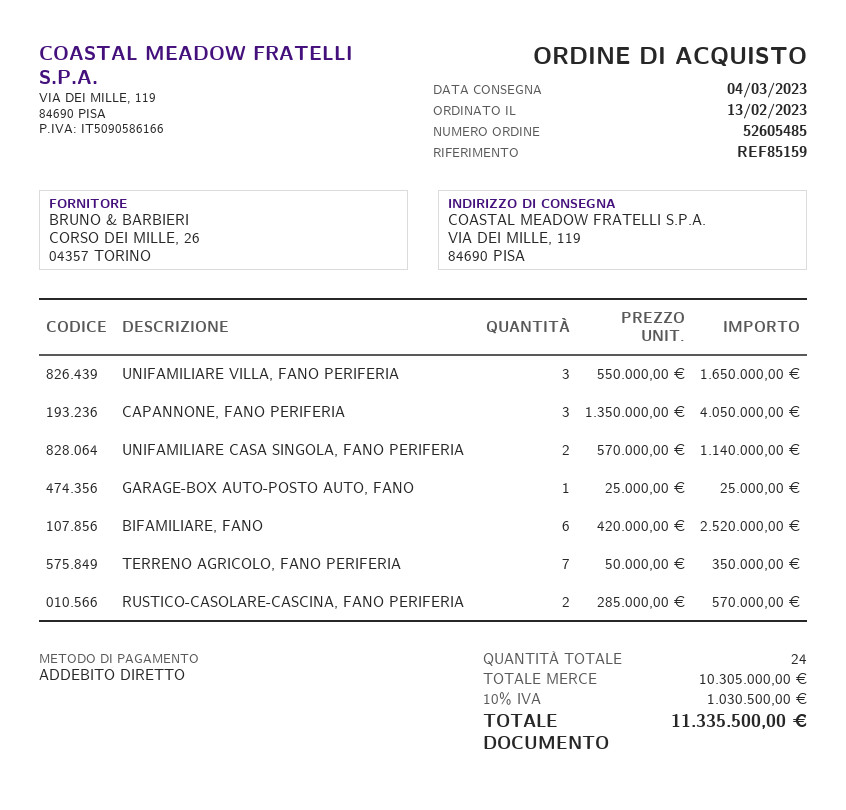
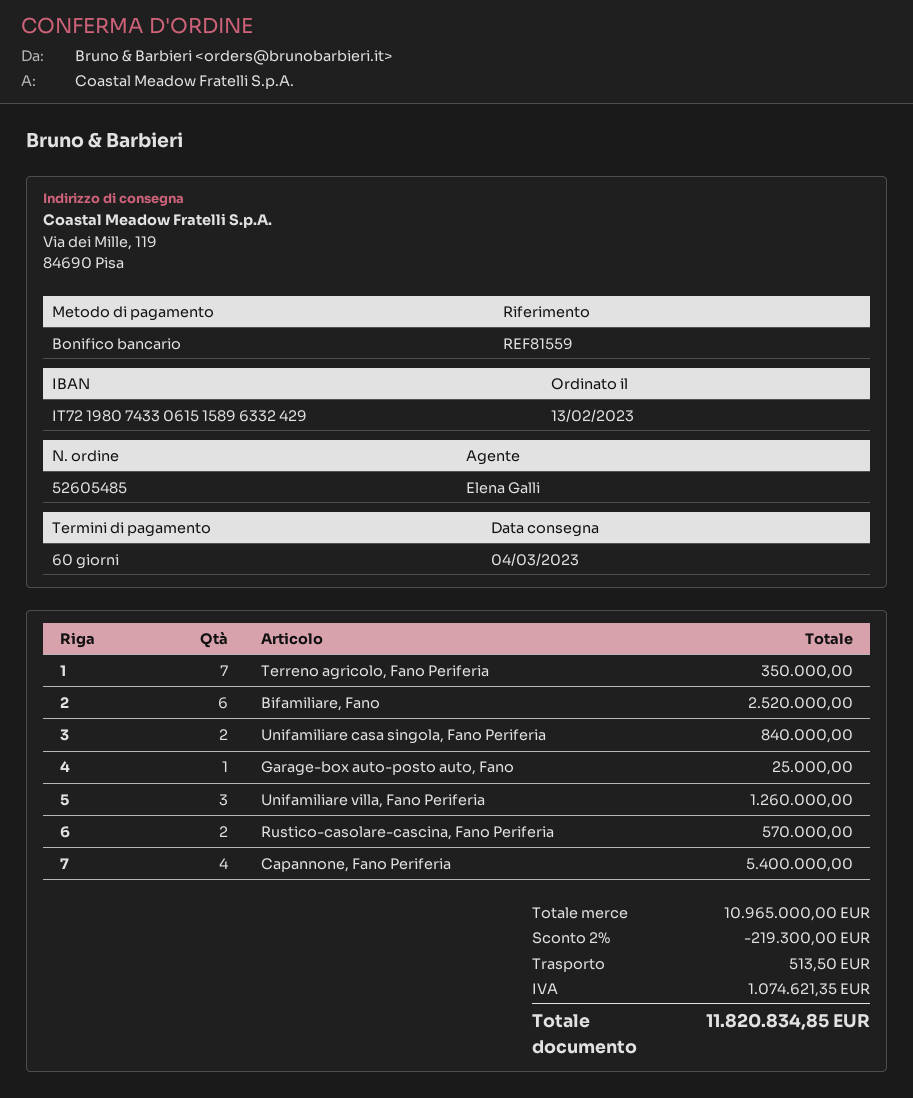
reference: REF85159 -> REF81559
payment method: direct debit -> bank transfer
UNIFAMILIARE VILLA, FANO PERIFERIA: 3 for 1650000.00 -> 3 for 1260000.00
CAPANNONE, FANO PERIFERIA: 3 for 4050000.00 -> 4 for 5400000.00
UNIFAMILIARE CASA SINGOLA, FANO PERIFERIA: 2 for 1140000.00 -> 2 for 840000.00
subtotal: 10305000.00 -> 10965000.00
discount: none -> 2% = 219300.00
shipping: none -> 513.50
tax: 1030500.00 -> 1074621.35
total: 11335500.00 -> 11820834.85

